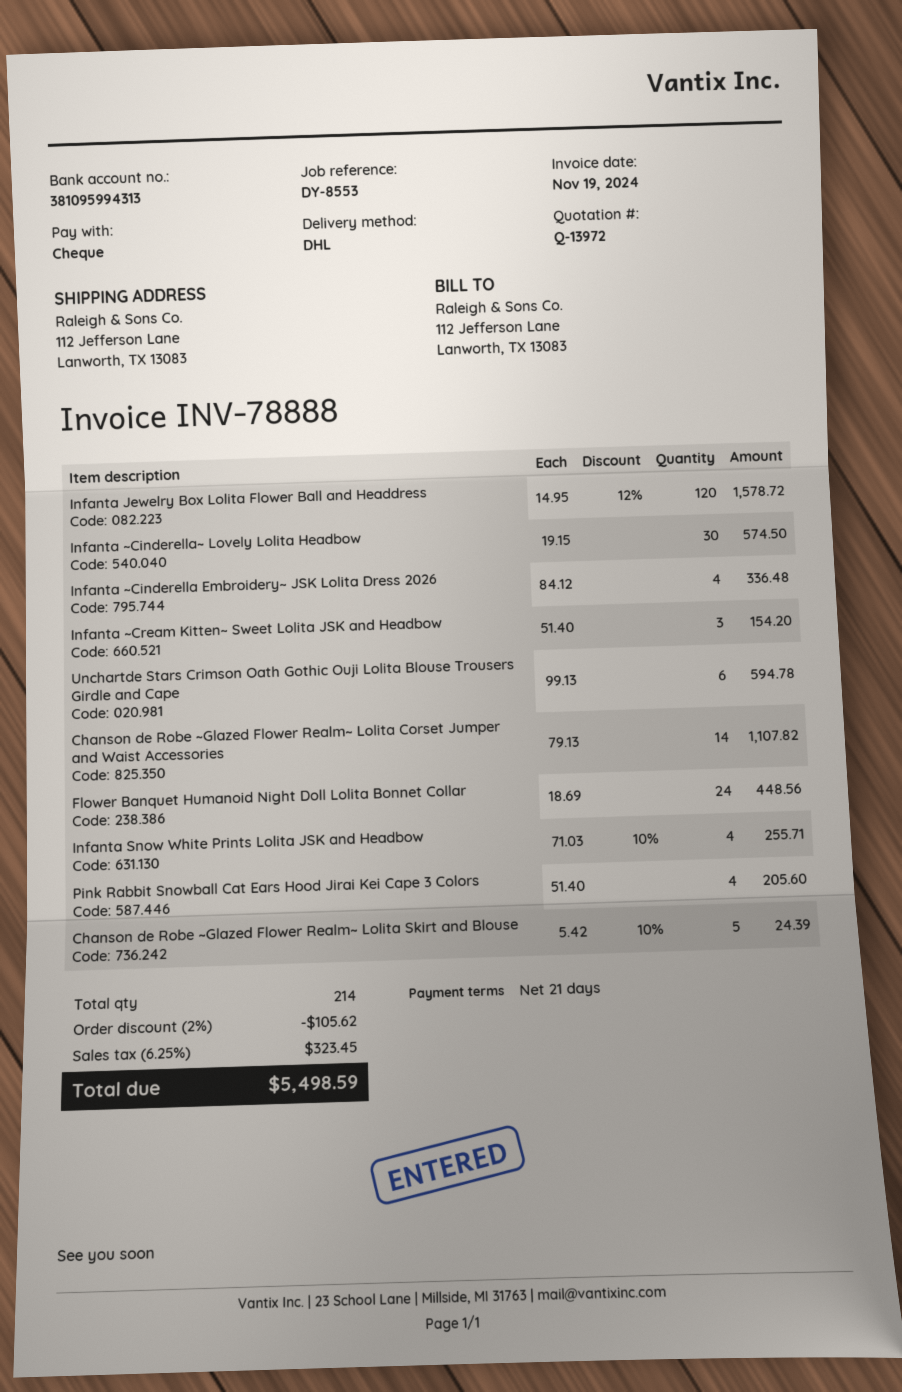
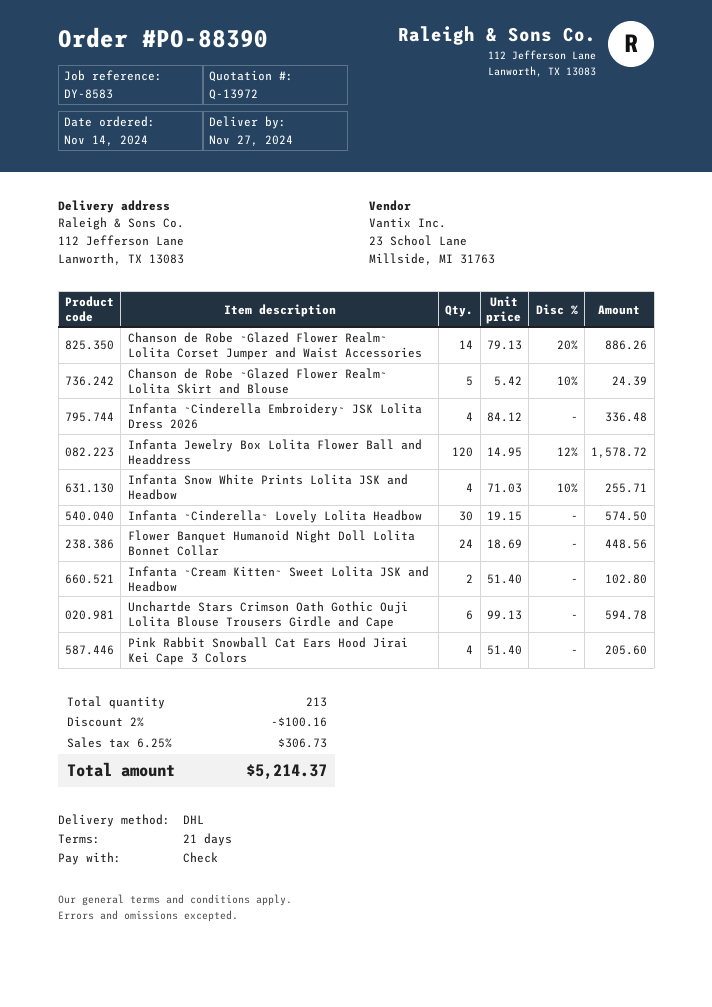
reference: DY-8553 -> DY-8583
Infanta ~Cream Kitten~ Sweet Lolita JSK and Headbow: 3 x 51.40 = 154.20 -> 2 x 51.40 = 102.80
Chanson de Robe ~Glazed Flower Realm~ Lolita Corset Jumper and Waist Accessories: 14 x 79.13 = 1107.82 -> 14 x 79.13 - 20% = 886.26
total quantity: 214 -> 213
discount: 2% = 105.62 -> 2% = 100.16
tax: 6.25% = 323.45 -> 6.25% = 306.73
total: 5498.59 -> 5214.37

